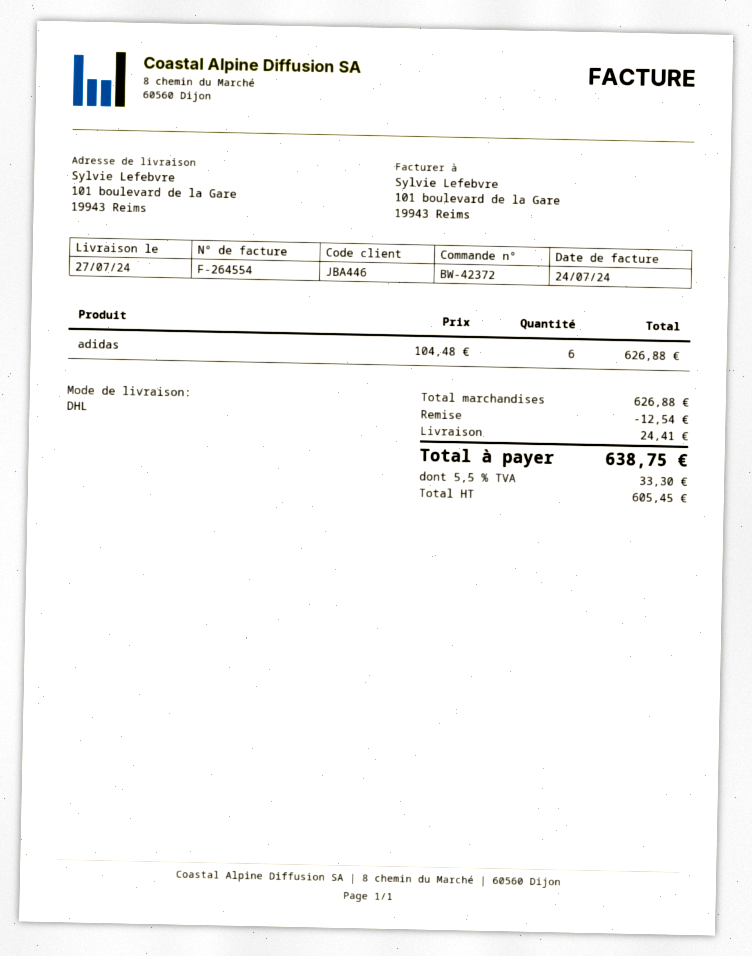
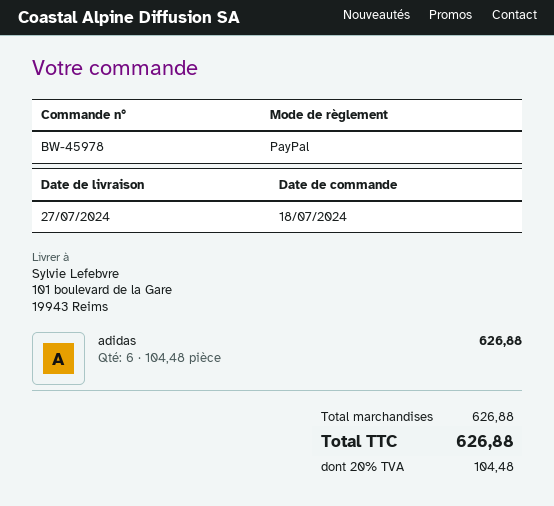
order number: BW-42372 -> BW-45978
discount: 12.54 -> none
shipping: 24.41 -> none
tax: 5.5% = 33.30 -> 20% = 104.48
total: 638.75 -> 626.88

